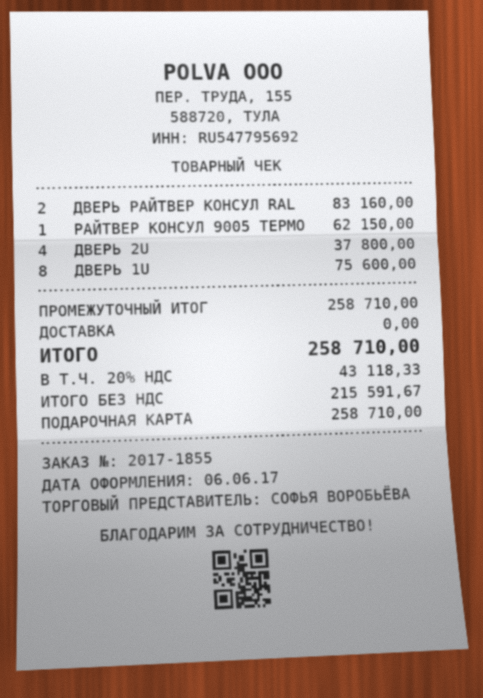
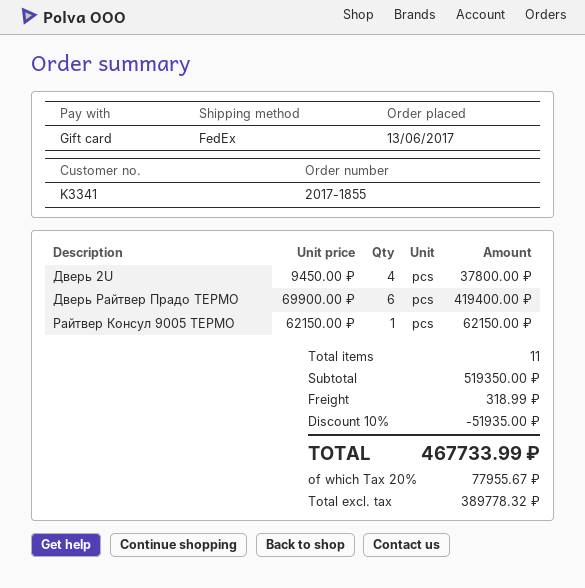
order date: 2017-06-06 -> 2017-06-13
ДВЕРЬ РАЙТВЕР КОНСУЛ RAL: 2 for 83160.00 -> none
ДВЕРЬ 1U: 8 for 75600.00 -> none
Дверь Райтвер Прадо ТЕРМО: none -> 6 for 419400.00
subtotal: 258710.00 -> 519350.00
discount: none -> 10% = 51935.00
shipping: 0.00 -> 318.99
net: 215591.67 -> 389778.32
tax: 20% = 43118.33 -> 20% = 77955.67
total: 258710.00 -> 467733.99

